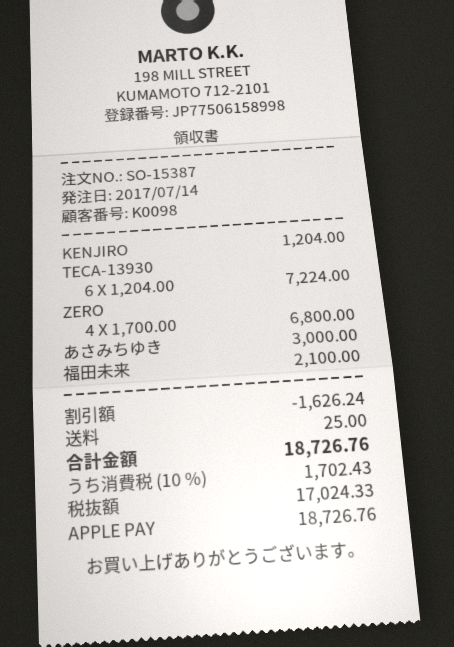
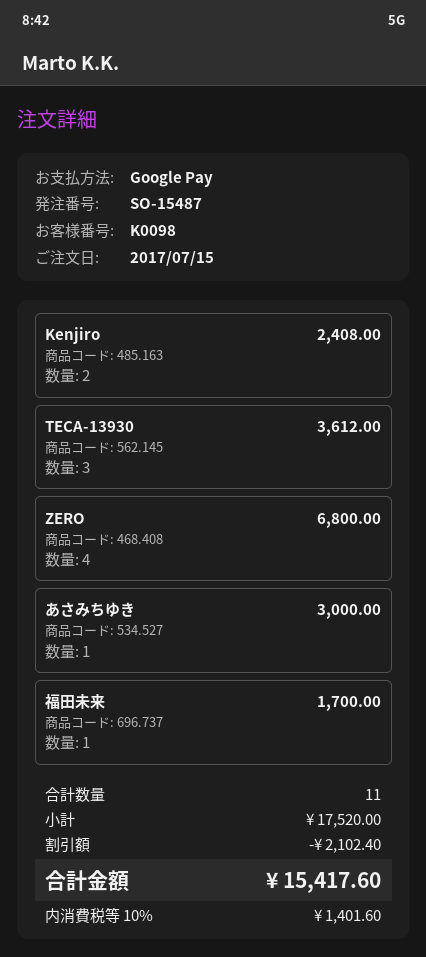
order number: SO-15387 -> SO-15487
order date: 2017-07-14 -> 2017-07-15
payment method: Apple Pay -> Google Pay
KENJIRO: 1 for 1204.00 -> 2 for 2408.00
TECA-13930: 6 for 7224.00 -> 3 for 3612.00
福田未来: 1 for 2100.00 -> 1 for 1700.00
discount: 1626.24 -> 2102.40
shipping: 25.00 -> none
tax: 10% = 1702.43 -> 10% = 1401.60
total: 18726.76 -> 15417.60

